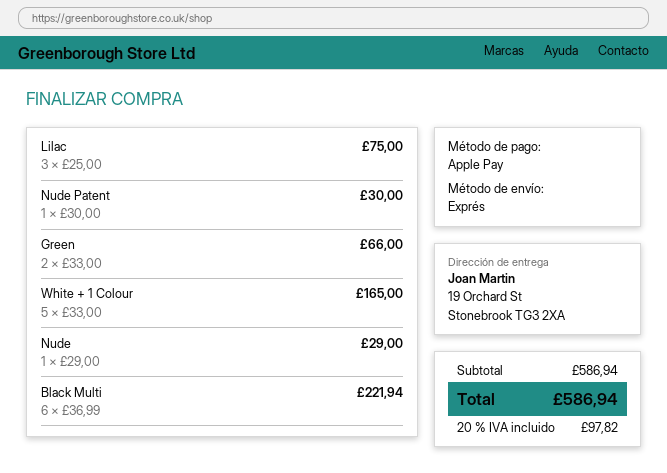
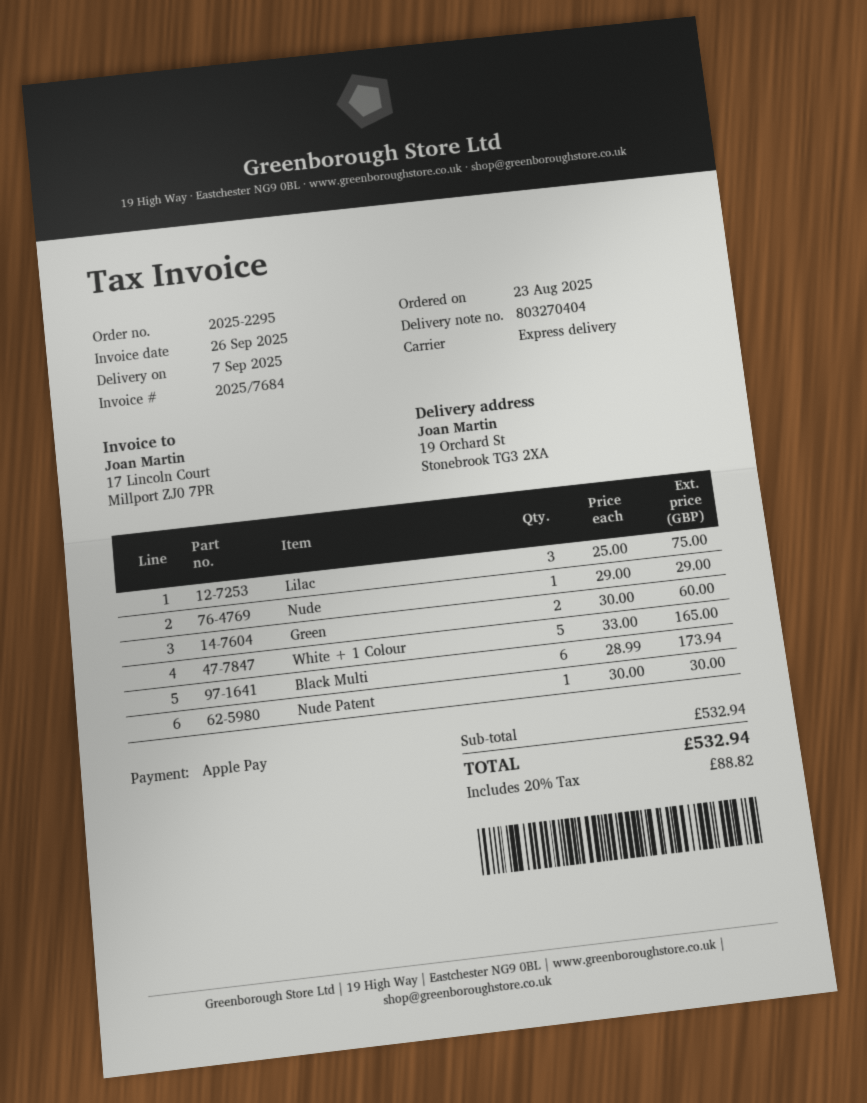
Green: 2 x 33.00 = 66.00 -> 2 x 30.00 = 60.00
Black Multi: 6 x 36.99 = 221.94 -> 6 x 28.99 = 173.94
subtotal: 586.94 -> 532.94
tax: 20% = 97.82 -> 20% = 88.82
total: 586.94 -> 532.94

